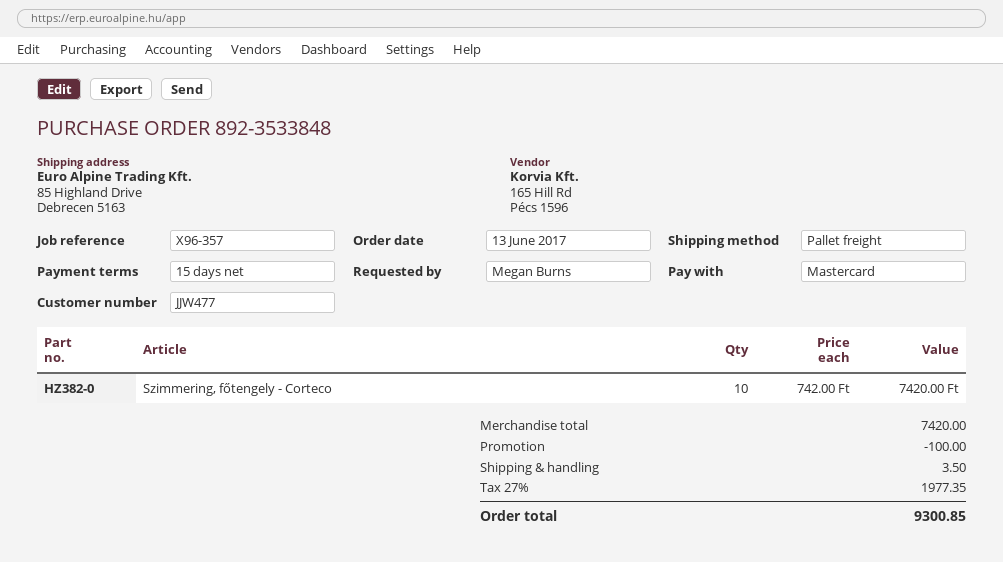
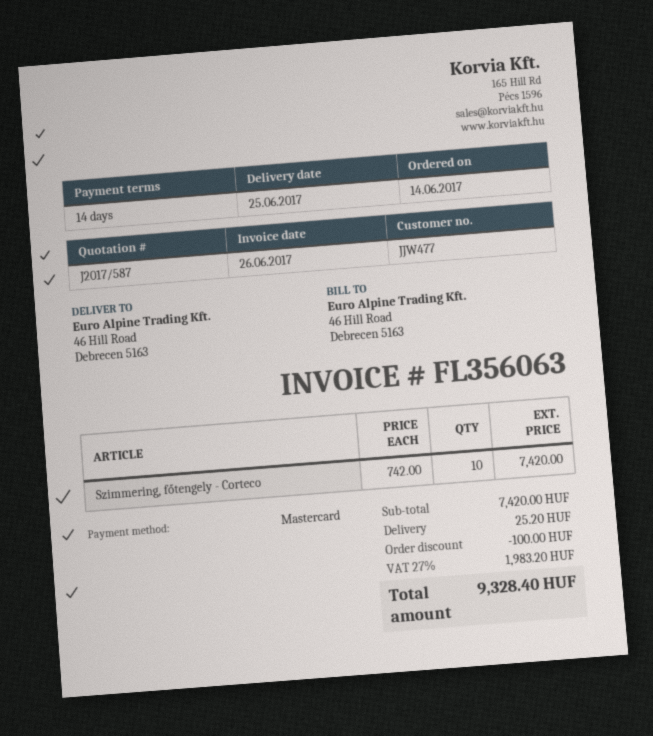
order date: 2017-06-13 -> 2017-06-14
payment terms: 15 days -> 14 days
ship to: 85 Highland Drive, Debrecen 5163 -> 46 Hill Road, Debrecen 5163
shipping: 3.50 -> 25.20
tax: 27% = 1977.35 -> 27% = 1983.20
total: 9300.85 -> 9328.40

